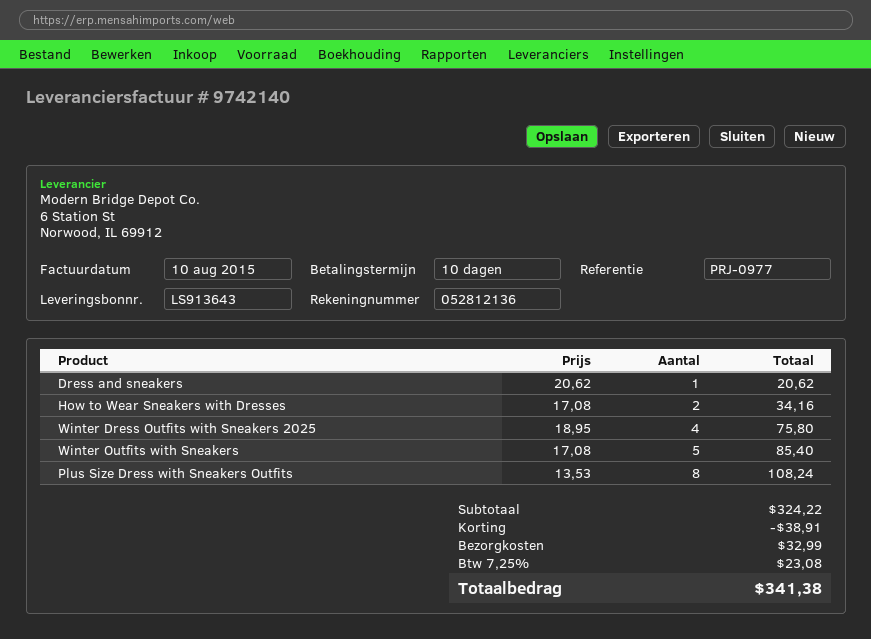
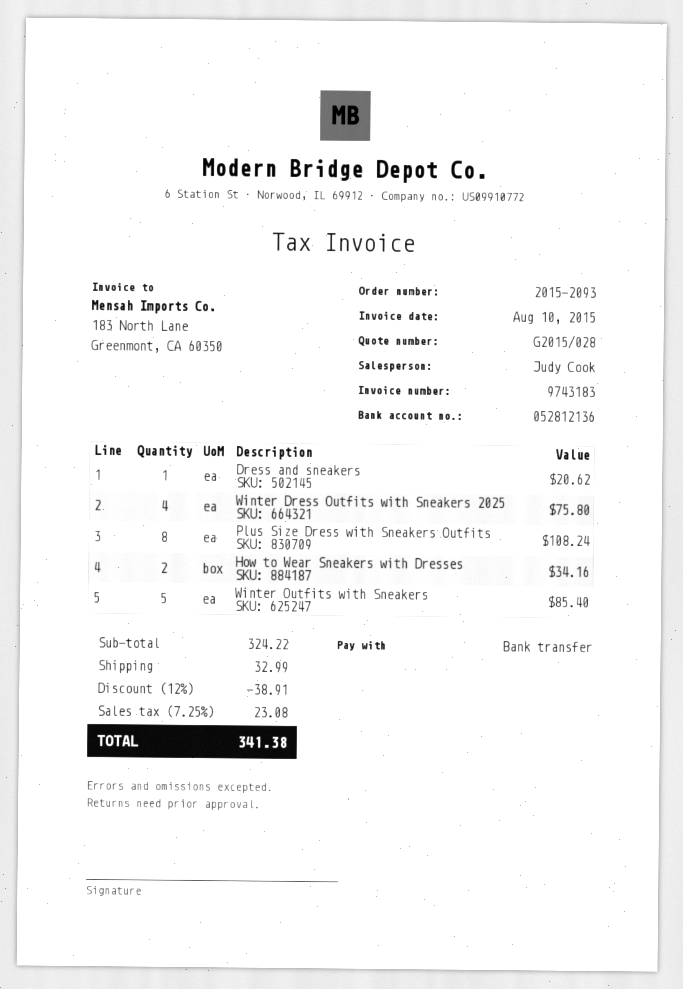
invoice number: 9742140 -> 9743183

